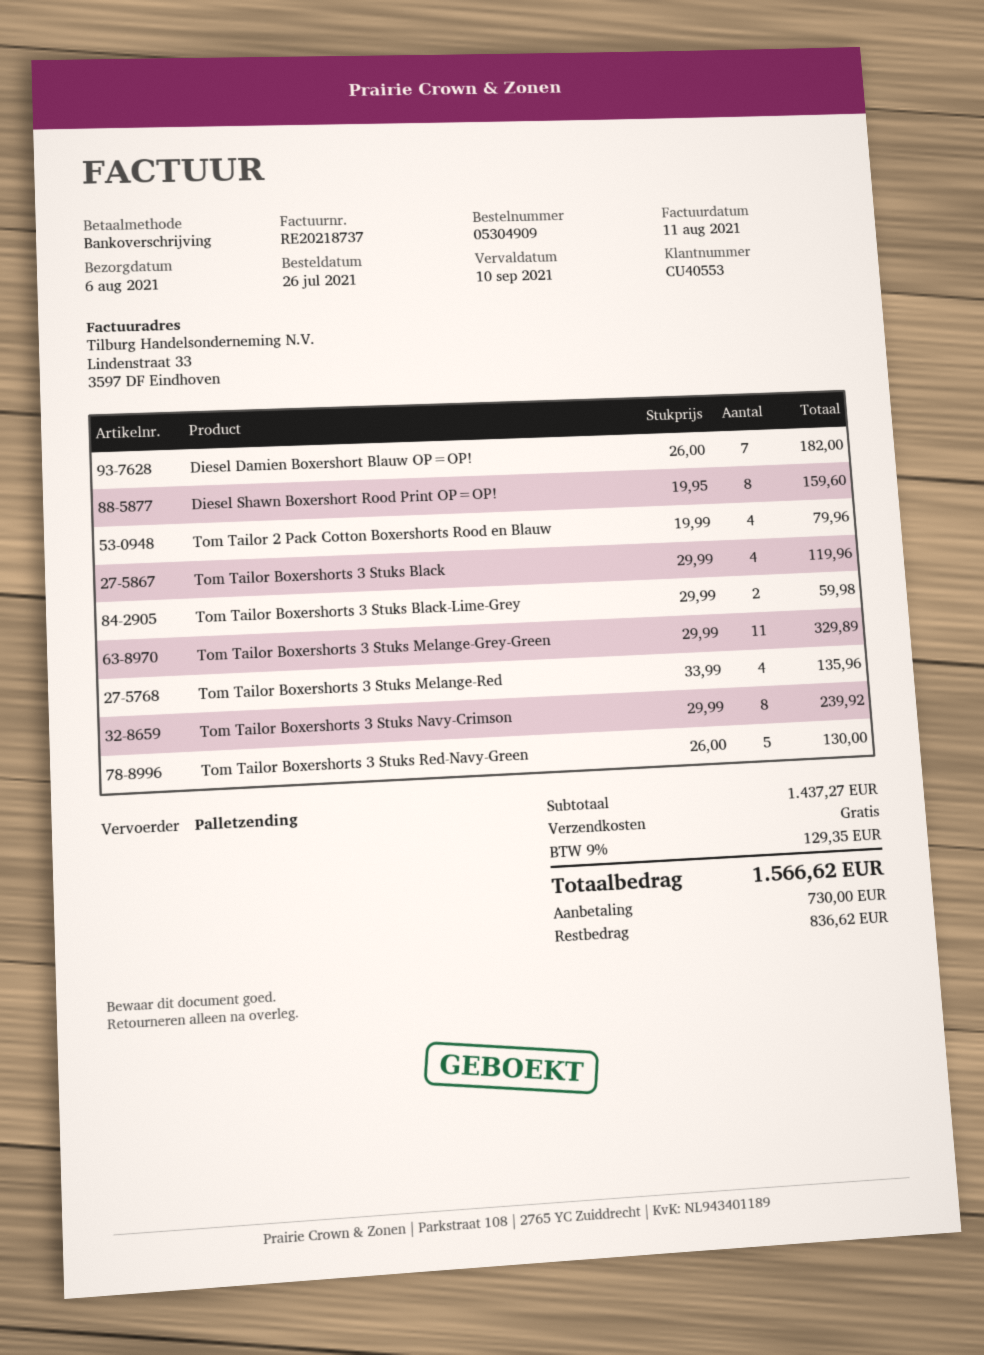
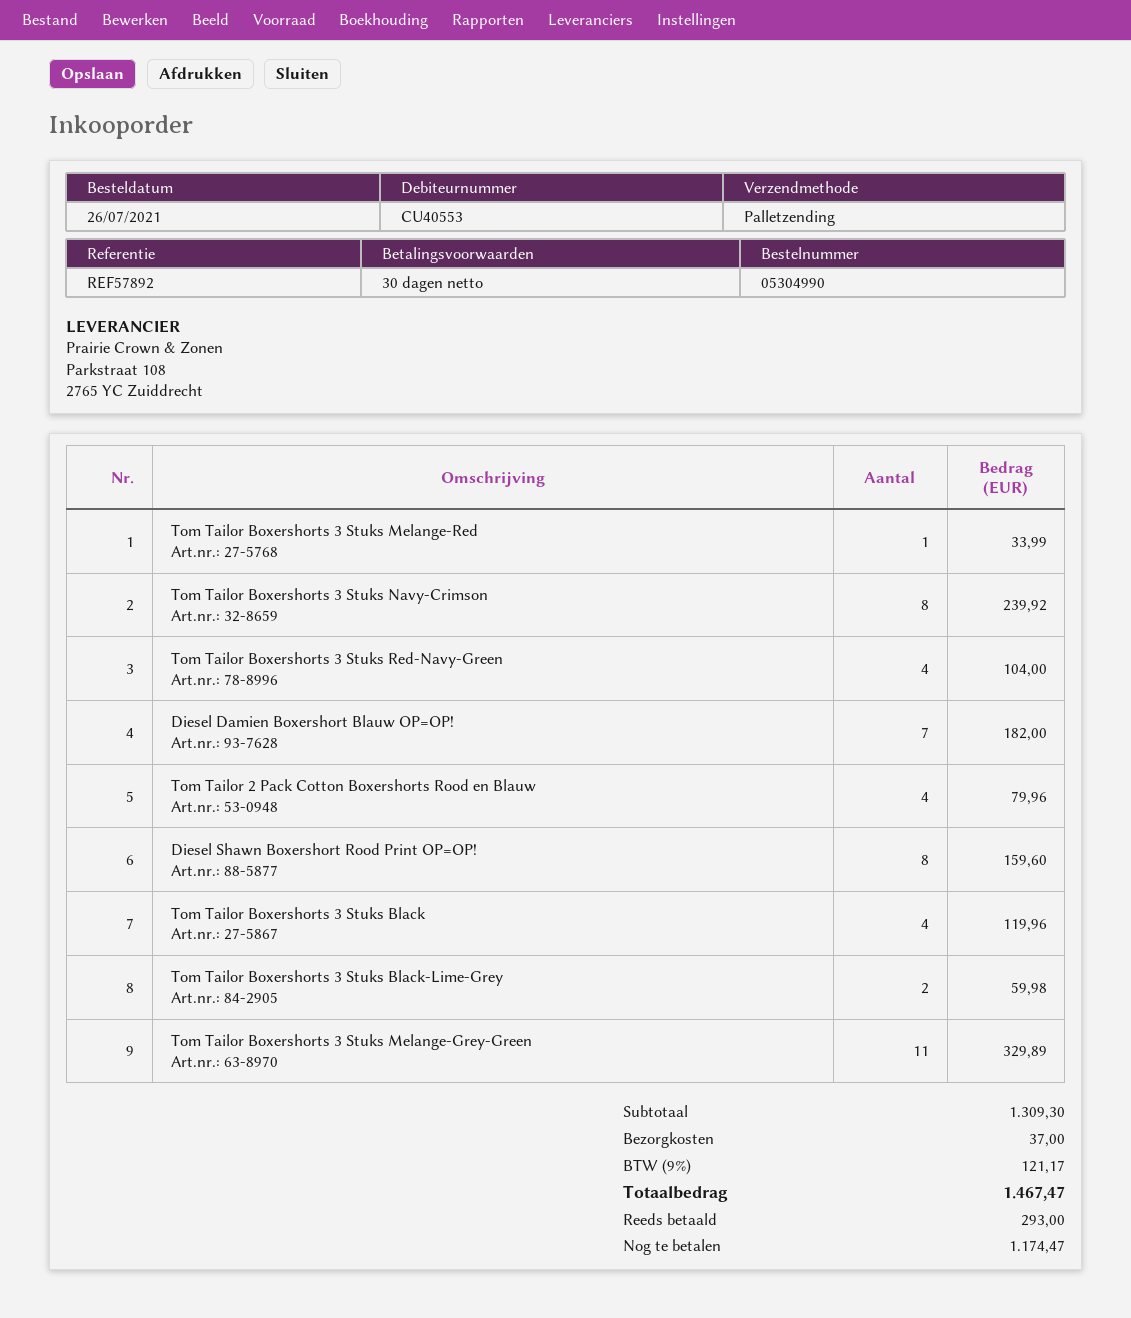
order number: 05304909 -> 05304990
Tom Tailor Boxershorts 3 Stuks Melange-Red: 4 for 135.96 -> 1 for 33.99
Tom Tailor Boxershorts 3 Stuks Red-Navy-Green: 5 for 130.00 -> 4 for 104.00
subtotal: 1437.27 -> 1309.30
shipping: 0.00 -> 37.00
tax: 9% = 129.35 -> 9% = 121.17
total: 1566.62 -> 1467.47
deposit: 730.00 -> 293.00
balance: 836.62 -> 1174.47

